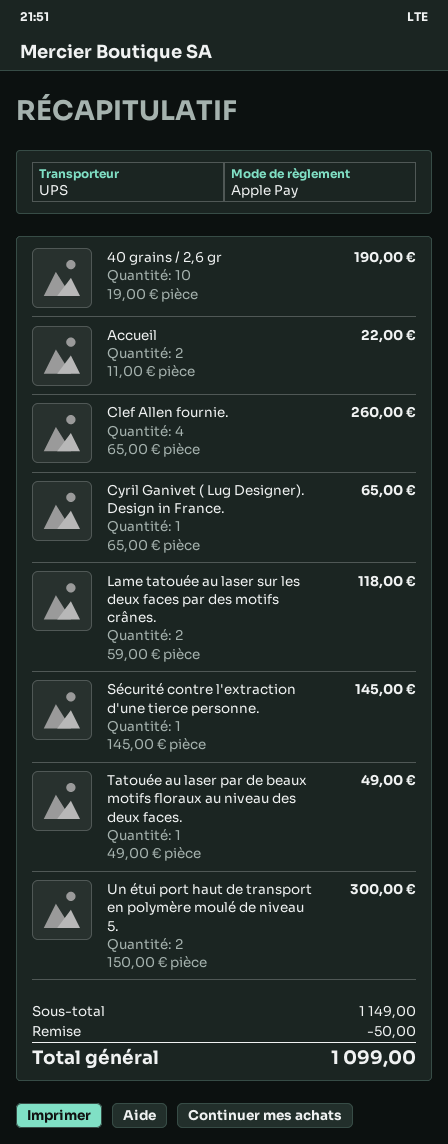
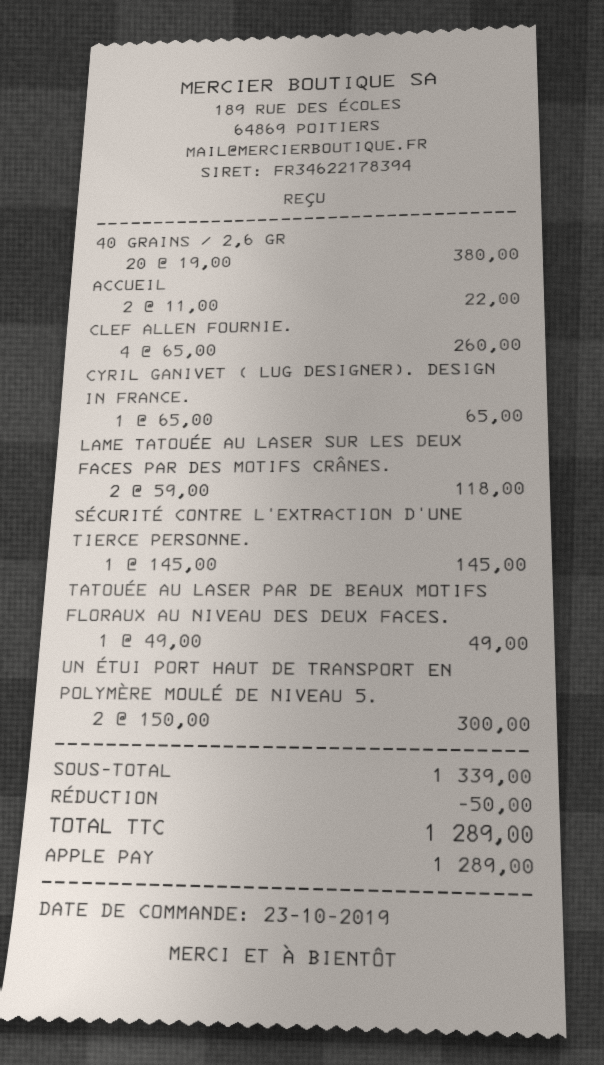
40 grains / 2,6 gr: 10 x 19.00 = 190.00 -> 20 x 19.00 = 380.00
subtotal: 1149.00 -> 1339.00
total: 1099.00 -> 1289.00

